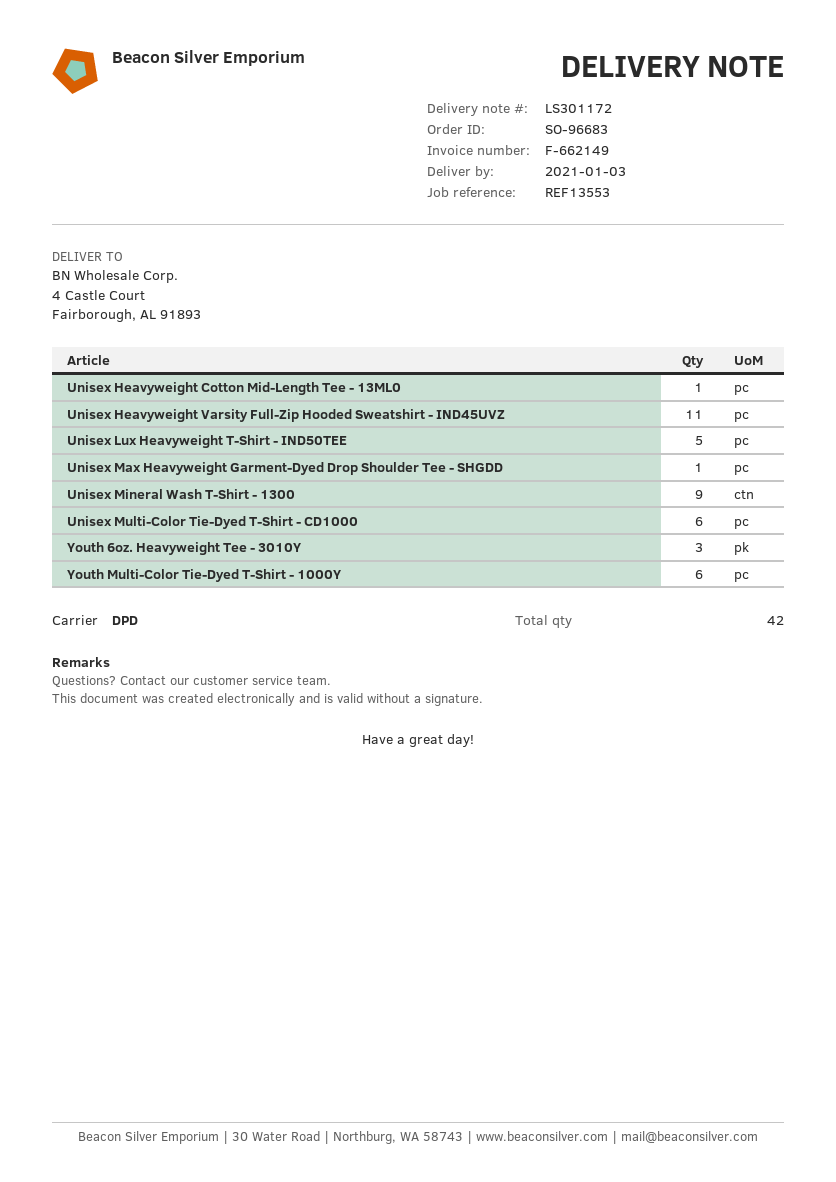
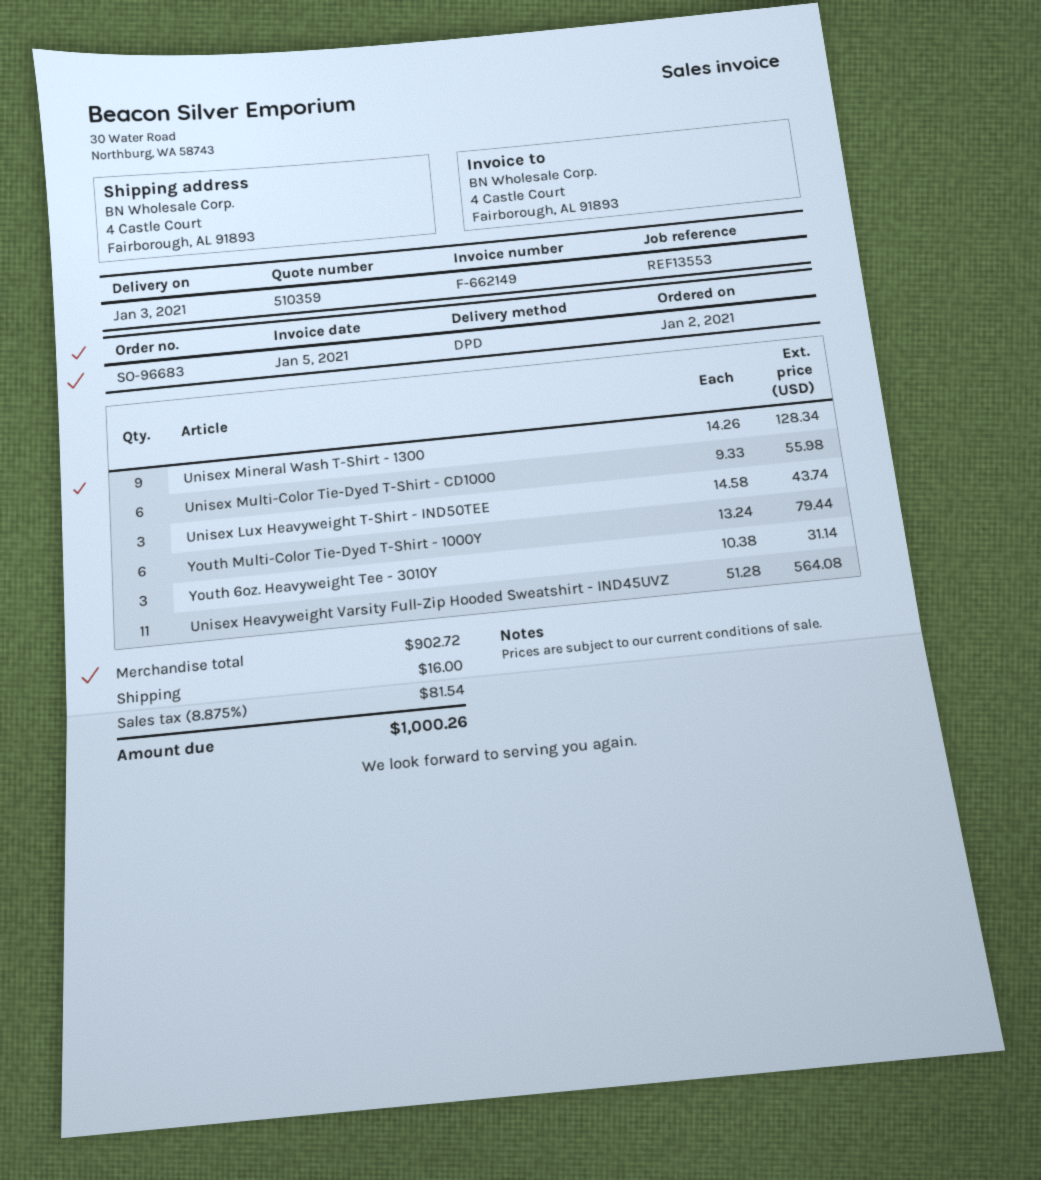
Unisex Heavyweight Cotton Mid-Length Tee - 13ML0: 1 -> none
Unisex Lux Heavyweight T-Shirt - IND50TEE: 5 -> 3
Unisex Max Heavyweight Garment-Dyed Drop Shoulder Tee - SHGDD: 1 -> none

